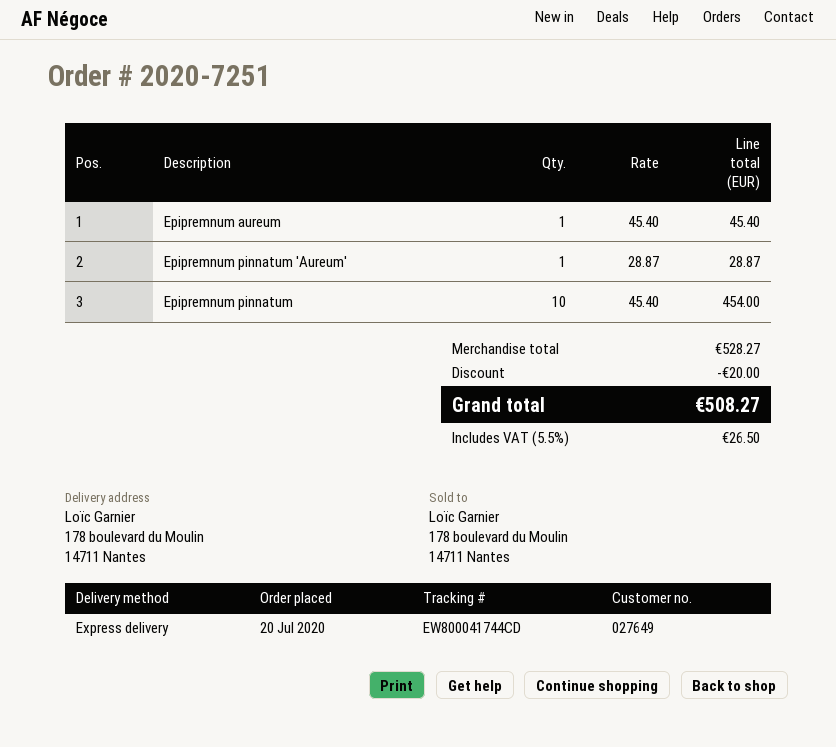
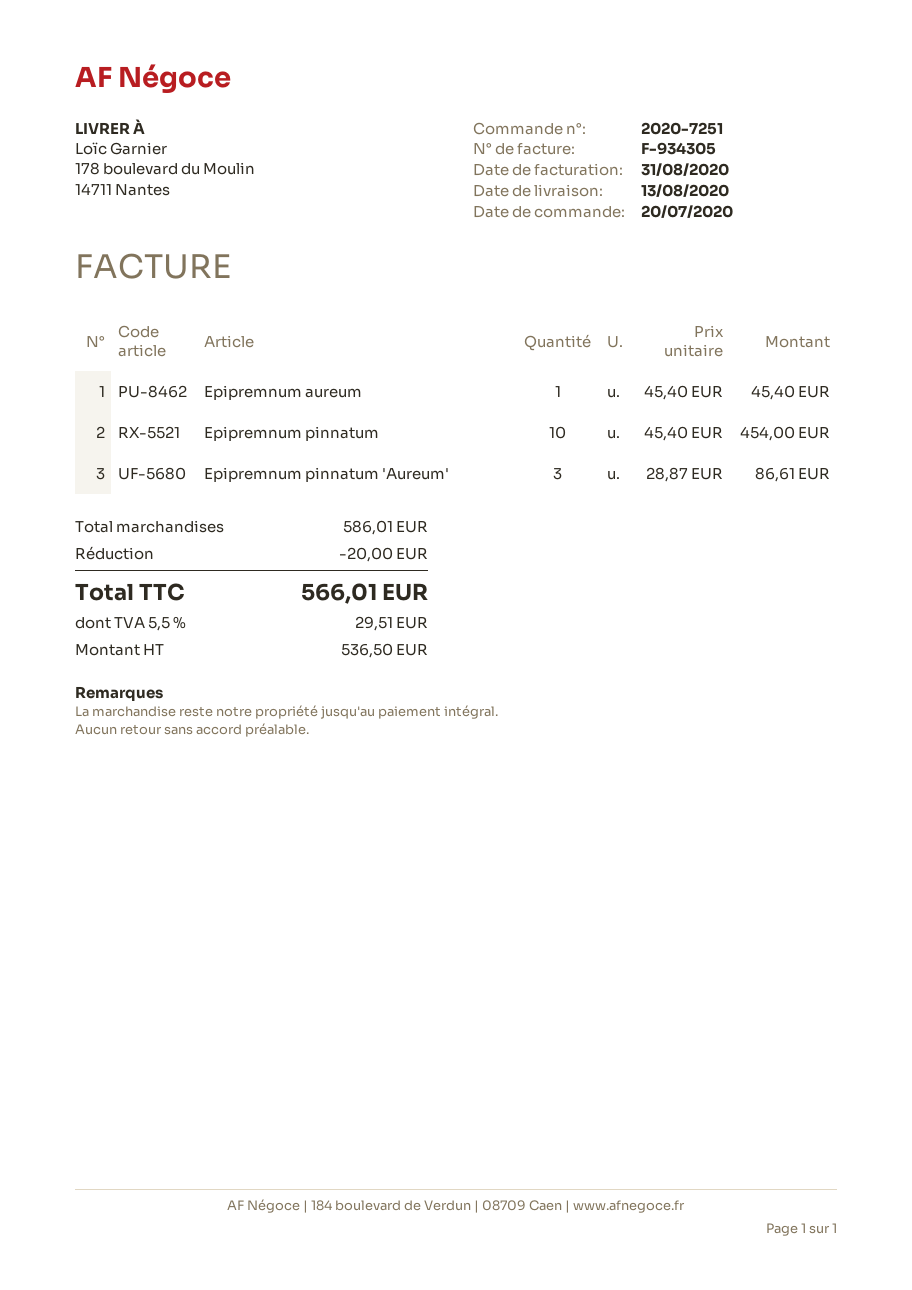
Epipremnum pinnatum 'Aureum': 1 x 28.87 = 28.87 -> 3 x 28.87 = 86.61
subtotal: 528.27 -> 586.01
tax: 5.5% = 26.50 -> 5.5% = 29.51
total: 508.27 -> 566.01

